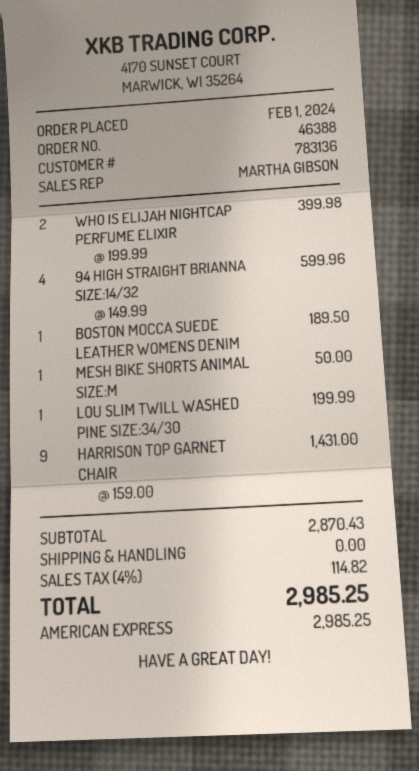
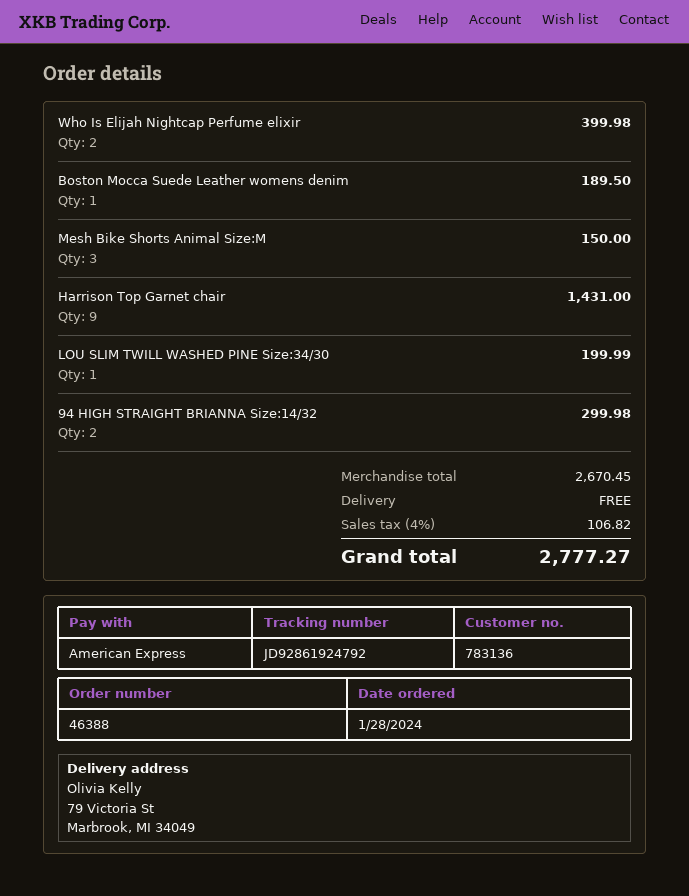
order date: 2024-02-01 -> 2024-01-28
94 HIGH STRAIGHT BRIANNA SIZE:14/32: 4 for 599.96 -> 2 for 299.98
MESH BIKE SHORTS ANIMAL SIZE:M: 1 for 50.00 -> 3 for 150.00
subtotal: 2870.43 -> 2670.45
tax: 4% = 114.82 -> 4% = 106.82
total: 2985.25 -> 2777.27

